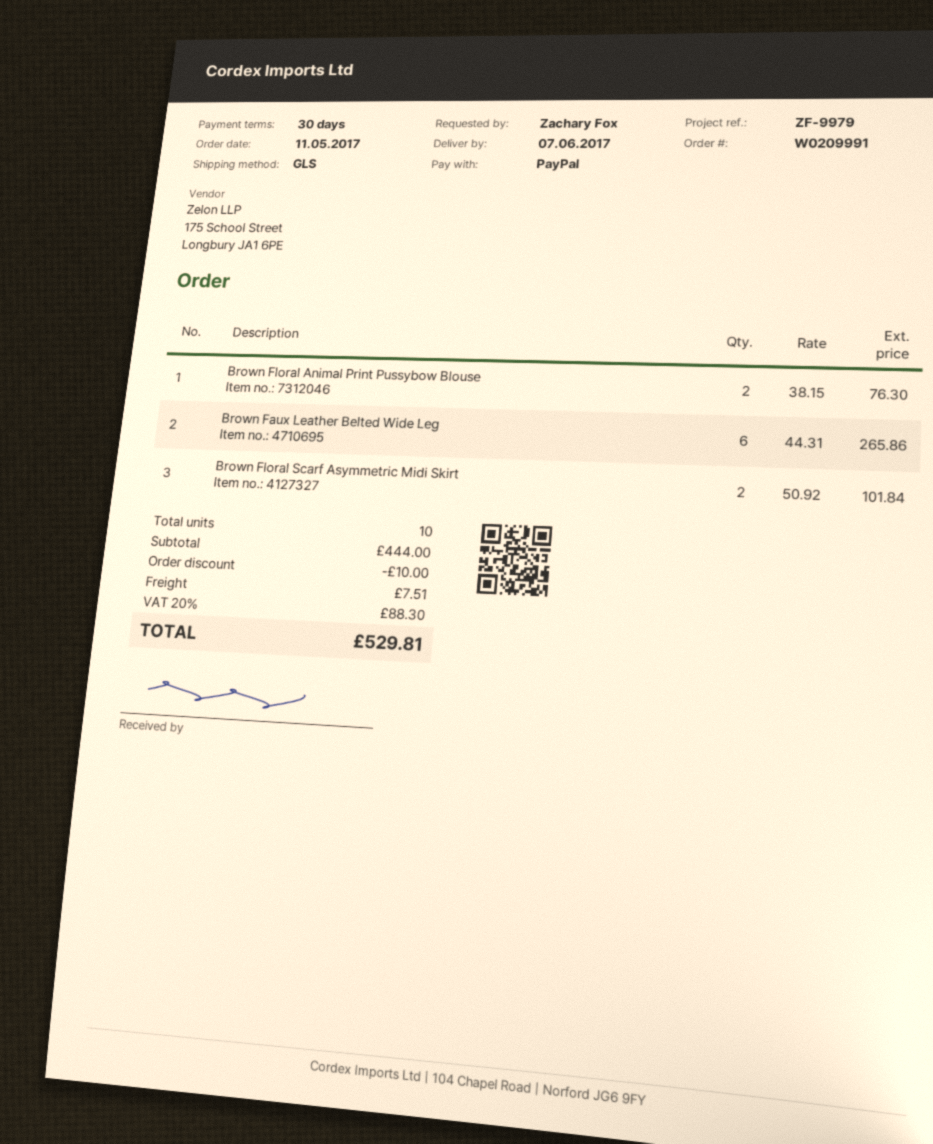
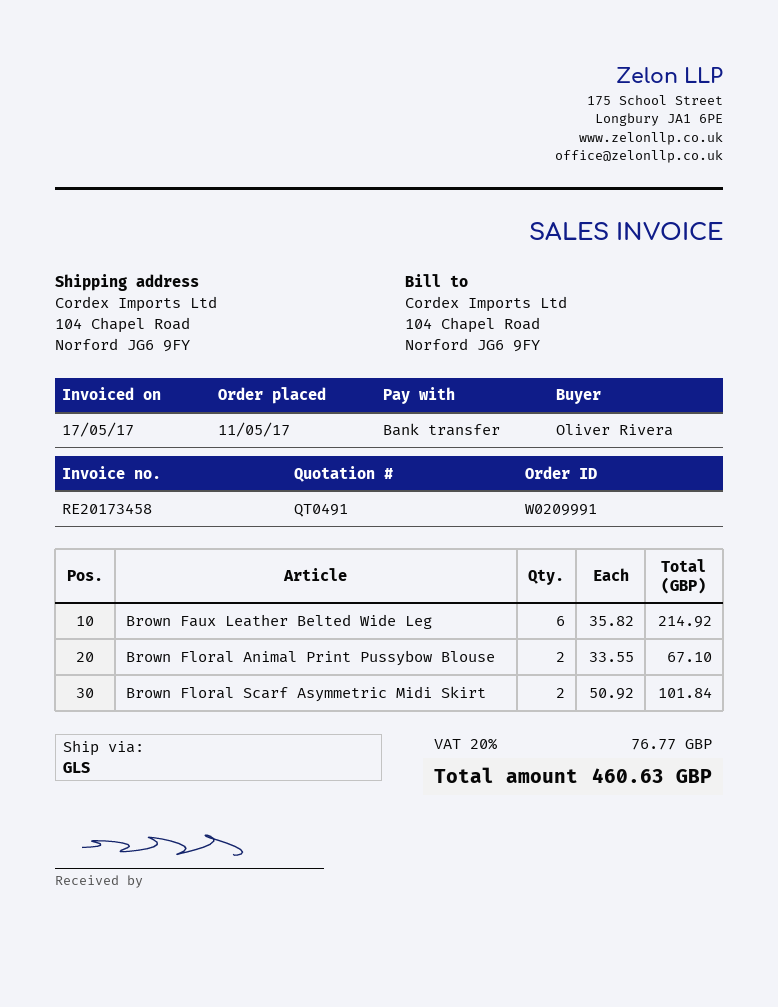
ordered by: Zachary Fox -> Oliver Rivera
payment method: PayPal -> bank transfer
Brown Floral Animal Print Pussybow Blouse: 2 x 38.15 = 76.30 -> 2 x 33.55 = 67.10
Brown Faux Leather Belted Wide Leg: 6 x 44.31 = 265.86 -> 6 x 35.82 = 214.92
discount: 10.00 -> none
shipping: 7.51 -> none
tax: 20% = 88.30 -> 20% = 76.77
total: 529.81 -> 460.63

